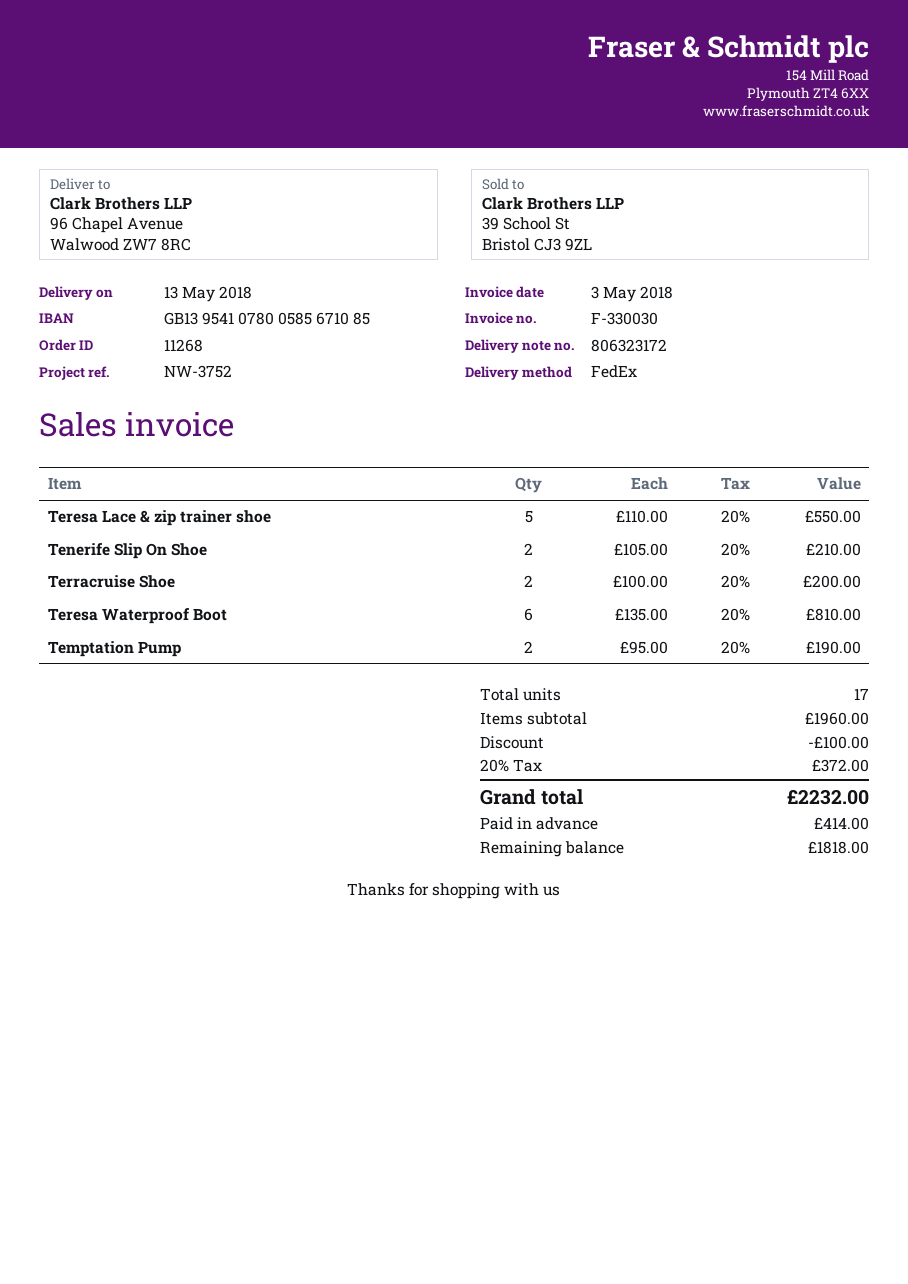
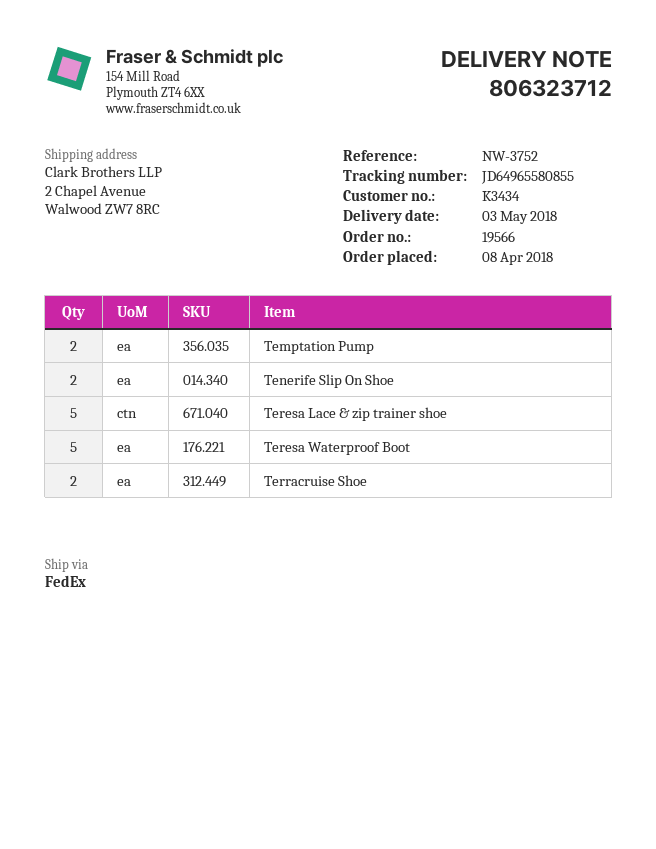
order number: 11268 -> 19566
delivery note number: 806323172 -> 806323712
delivery date: 2018-05-13 -> 2018-05-03
ship to: 96 Chapel Avenue, Walwood ZW7 8RC -> 2 Chapel Avenue, Walwood ZW7 8RC
Teresa Waterproof Boot: 6 -> 5

